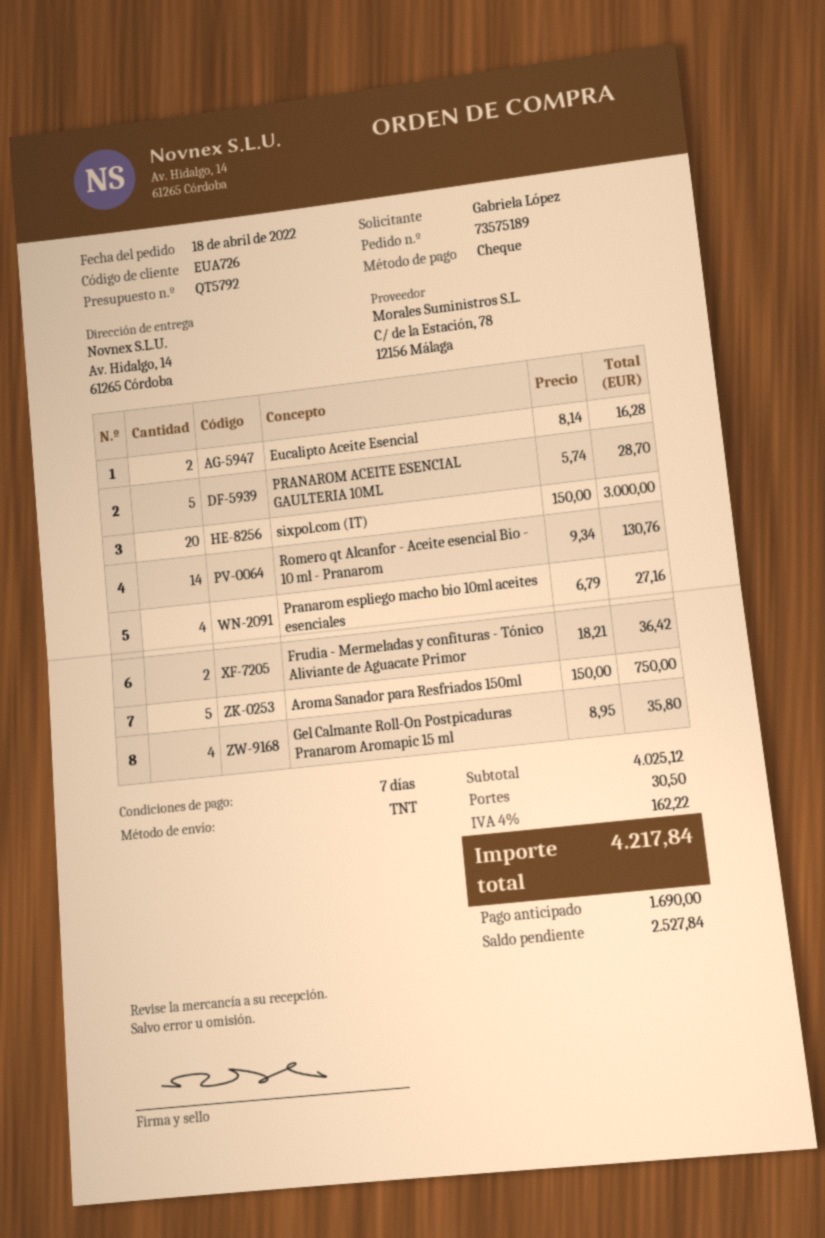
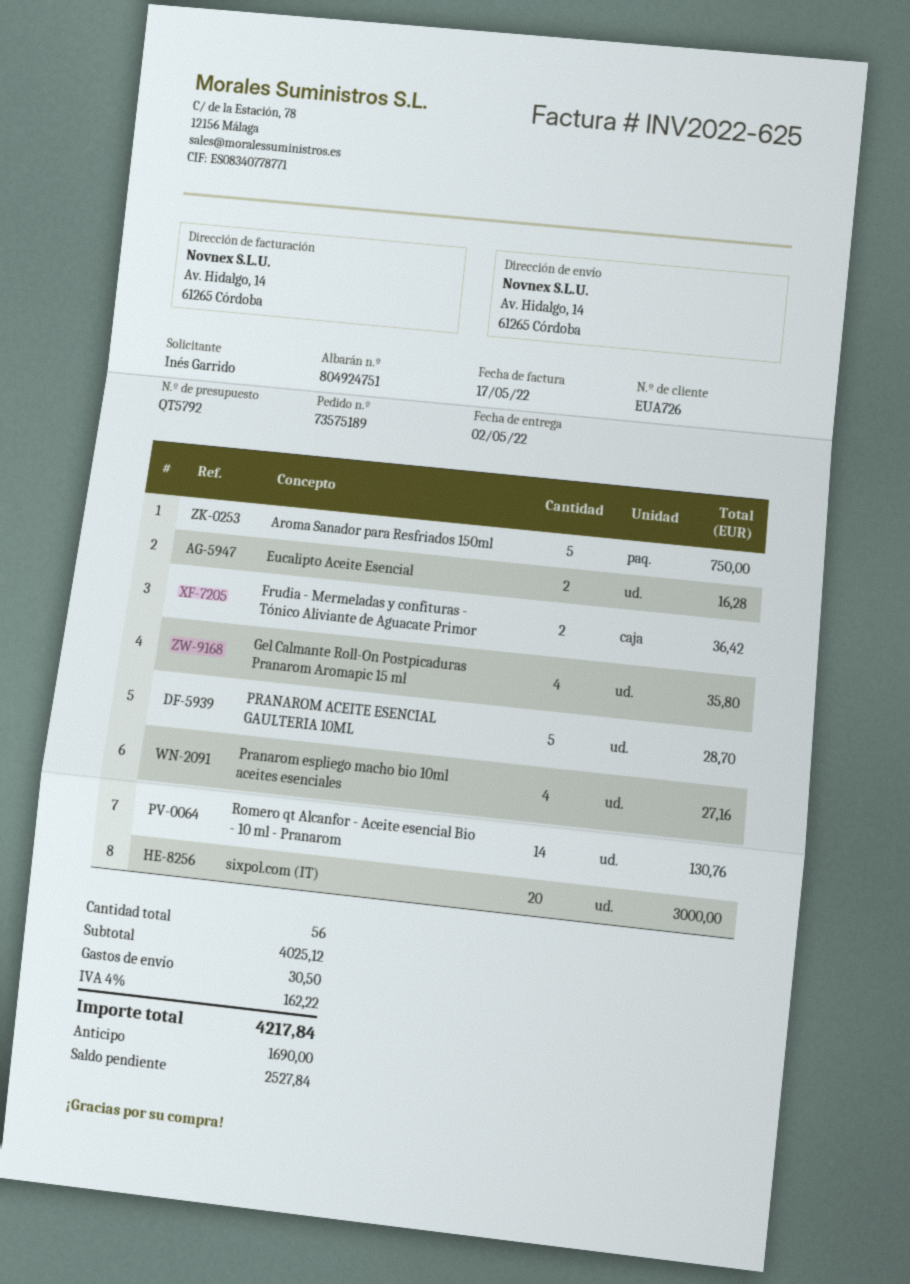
ordered by: Gabriela López -> Inés Garrido

